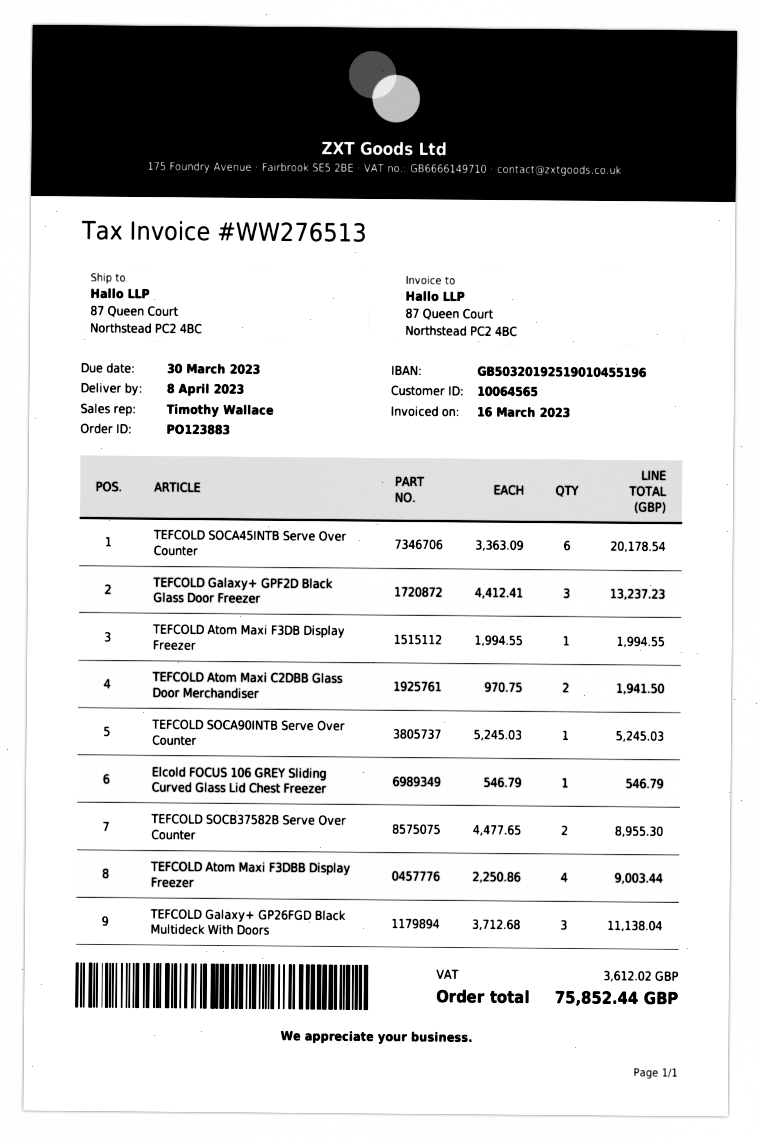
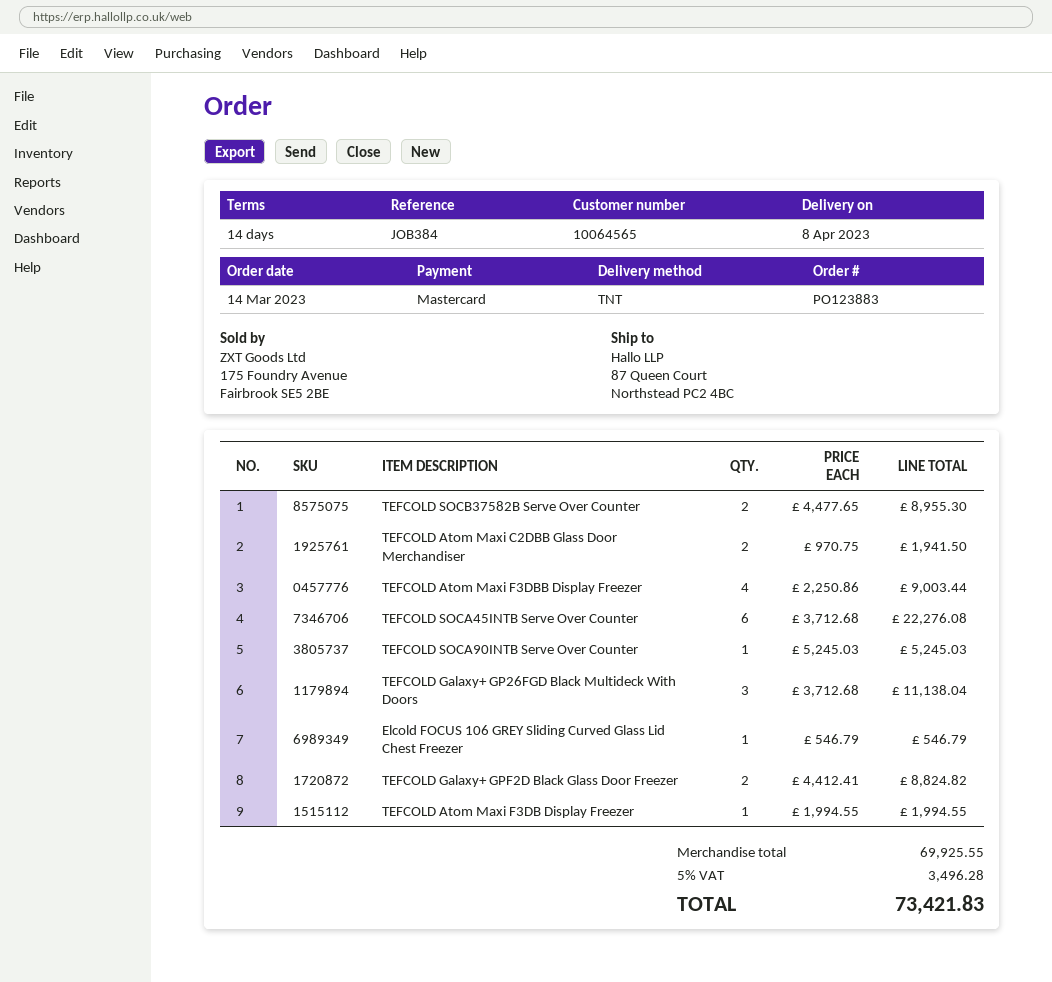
TEFCOLD SOCA45INTB Serve Over Counter: 6 x 3363.09 = 20178.54 -> 6 x 3712.68 = 22276.08
TEFCOLD Galaxy+ GPF2D Black Glass Door Freezer: 3 x 4412.41 = 13237.23 -> 2 x 4412.41 = 8824.82
tax: 3612.02 -> 3496.28
total: 75852.44 -> 73421.83

